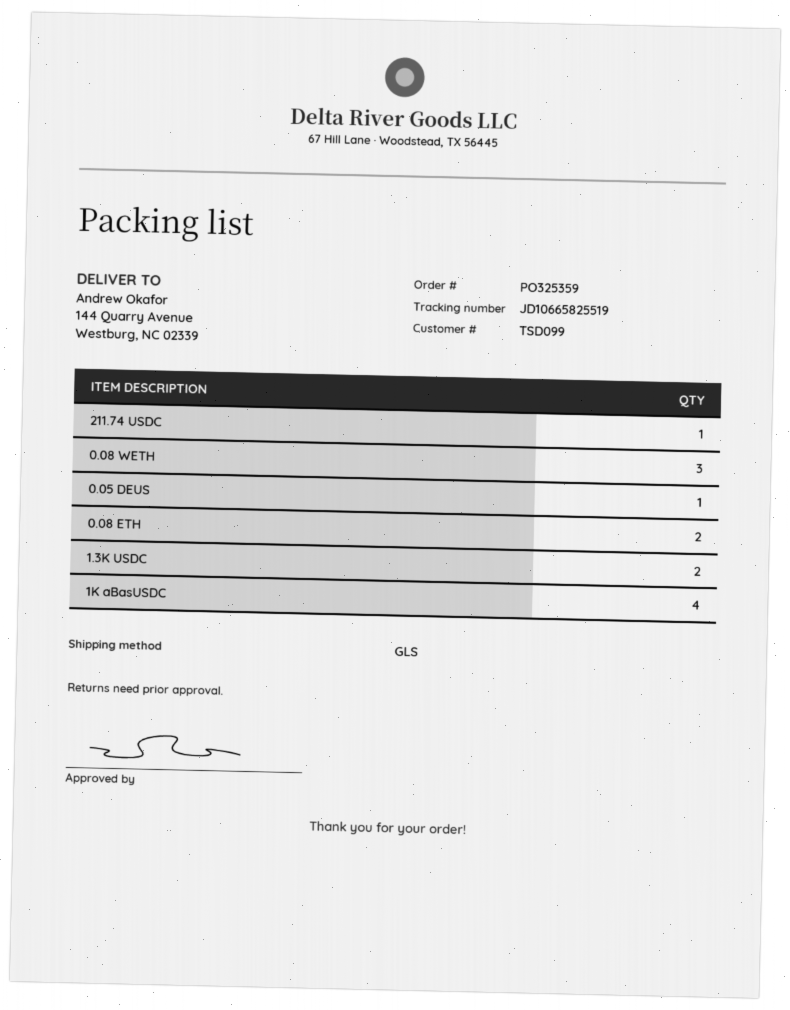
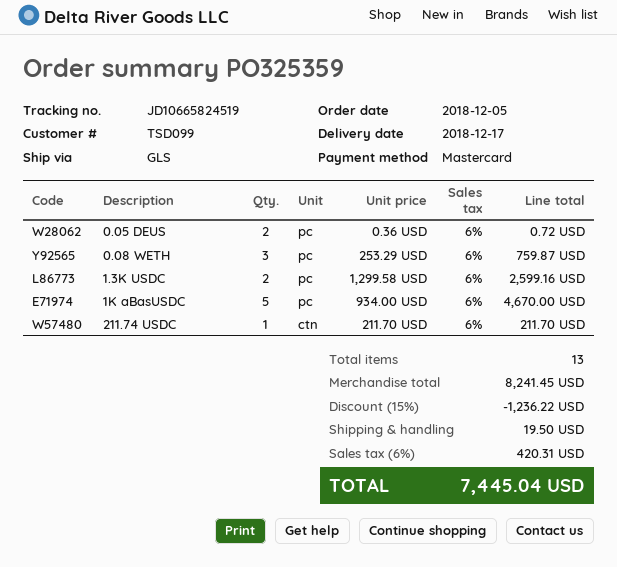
tracking number: JD10665825519 -> JD10665824519
0.05 DEUS: 1 -> 2
0.08 ETH: 2 -> none
1K aBasUSDC: 4 -> 5

